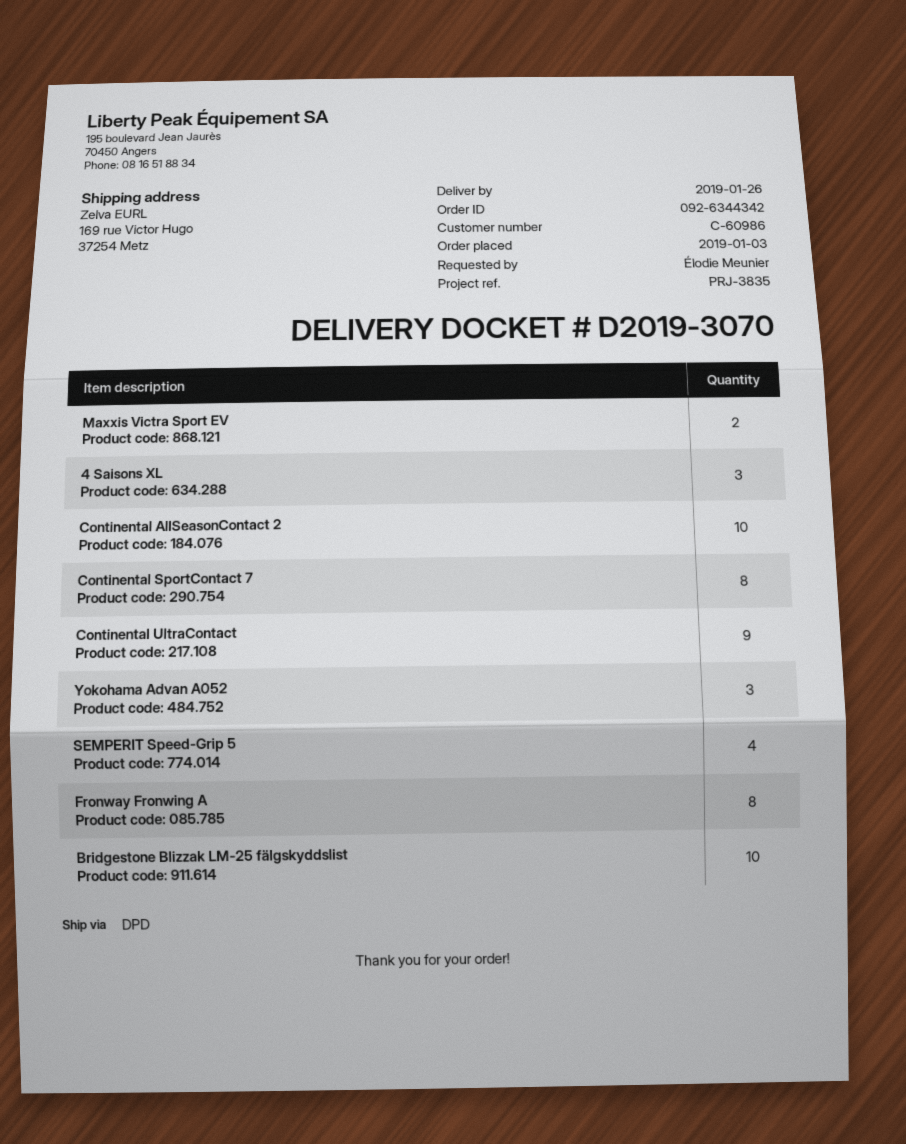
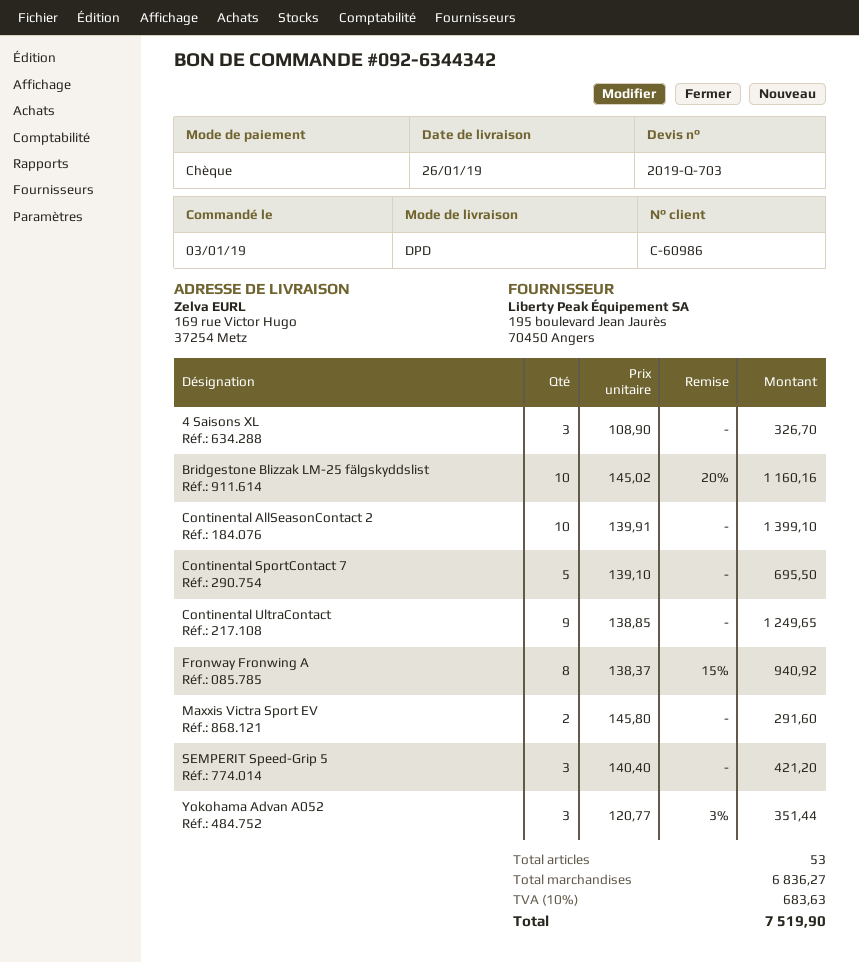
Continental SportContact 7: 8 -> 5
SEMPERIT Speed-Grip 5: 4 -> 3

